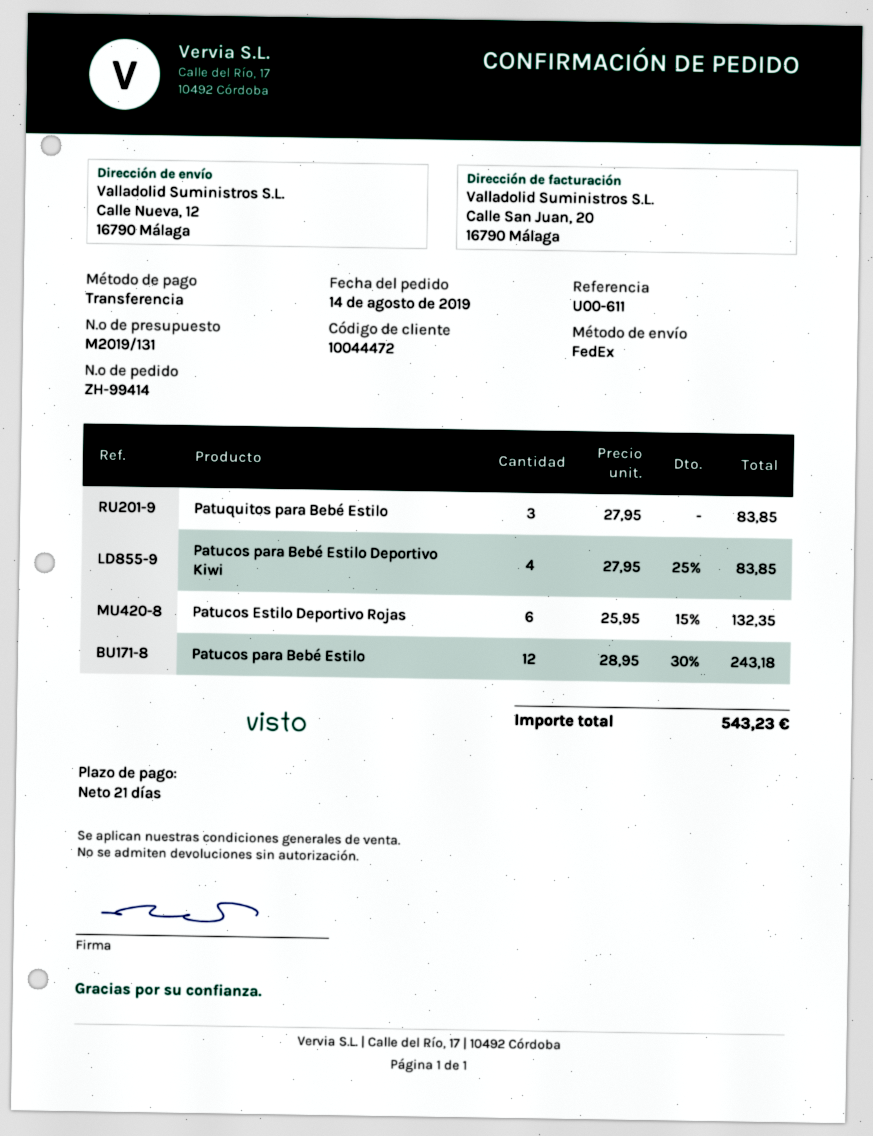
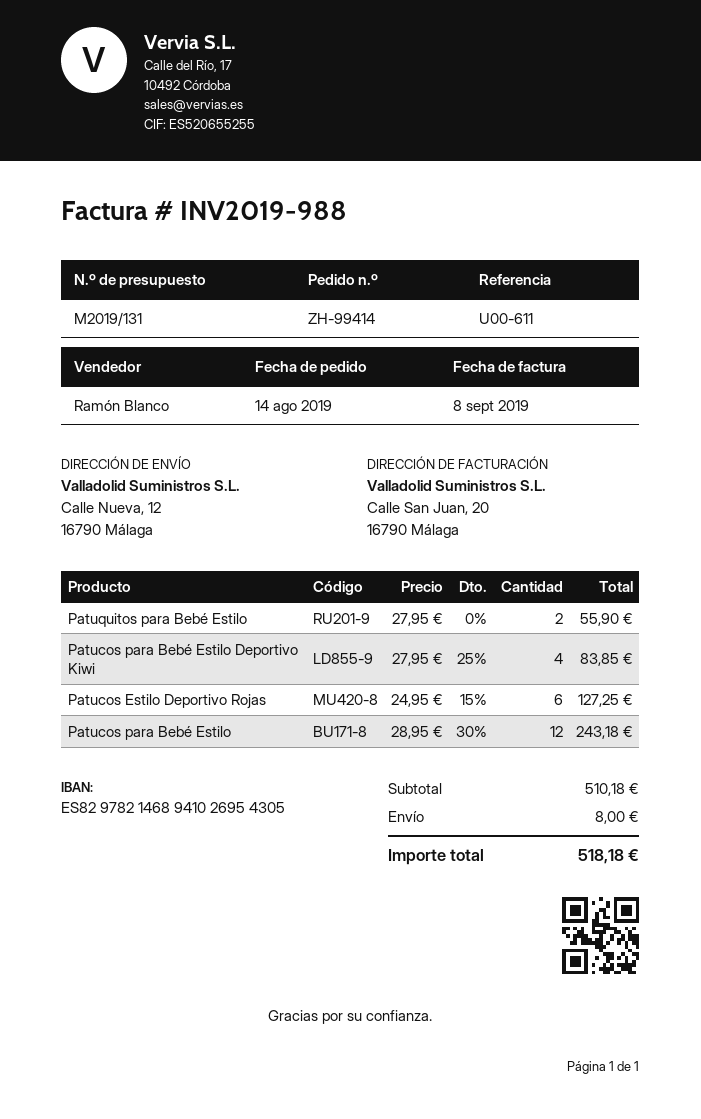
Patuquitos para Bebé Estilo: 3 x 27.95 = 83.85 -> 2 x 27.95 = 55.90
Patucos Estilo Deportivo Rojas: 6 x 25.95 - 15% = 132.35 -> 6 x 24.95 - 15% = 127.25
shipping: none -> 8.00
total: 543.23 -> 518.18

